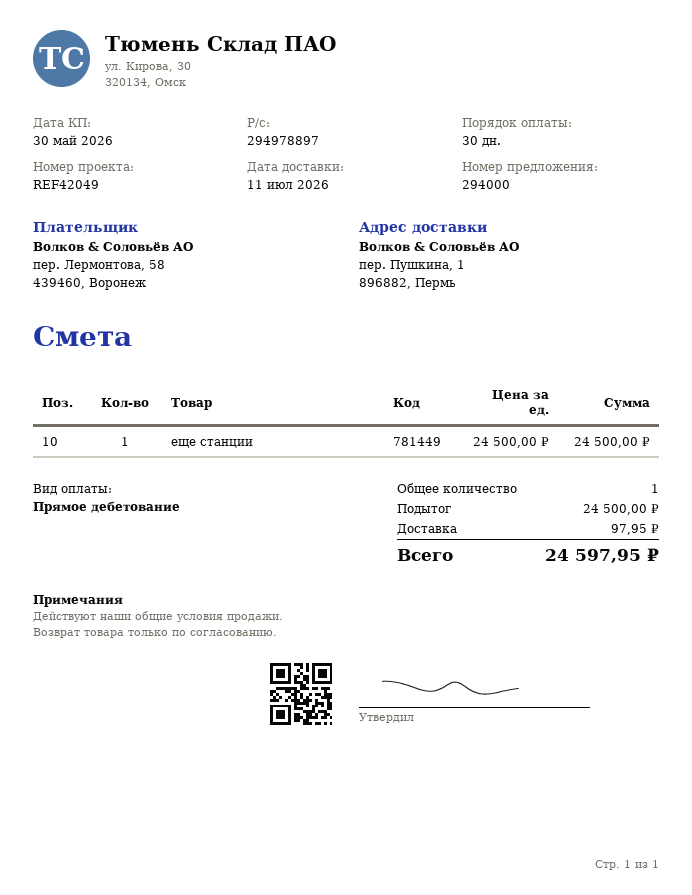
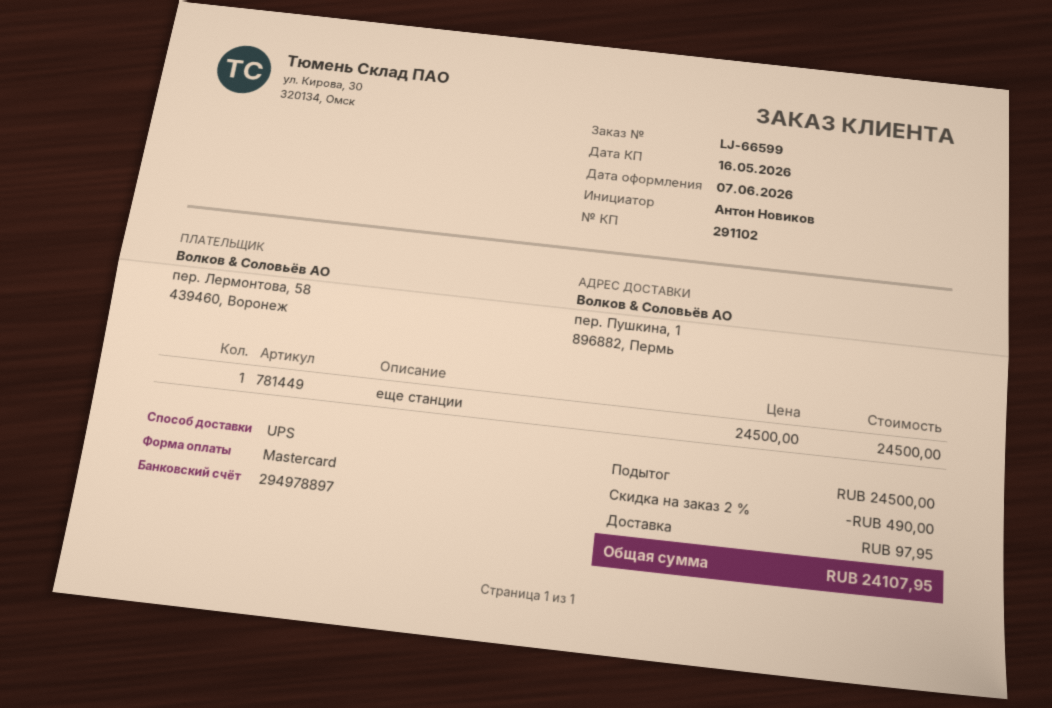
quote number: 294000 -> 291102
quote date: 2026-05-30 -> 2026-05-16
payment method: direct debit -> Mastercard
discount: none -> 2% = 490.00
total: 24597.95 -> 24107.95

